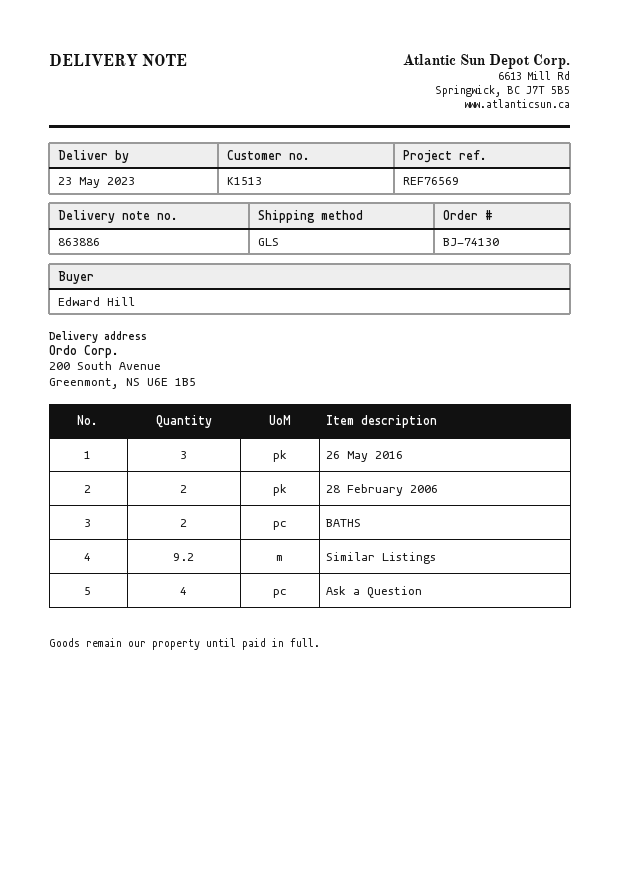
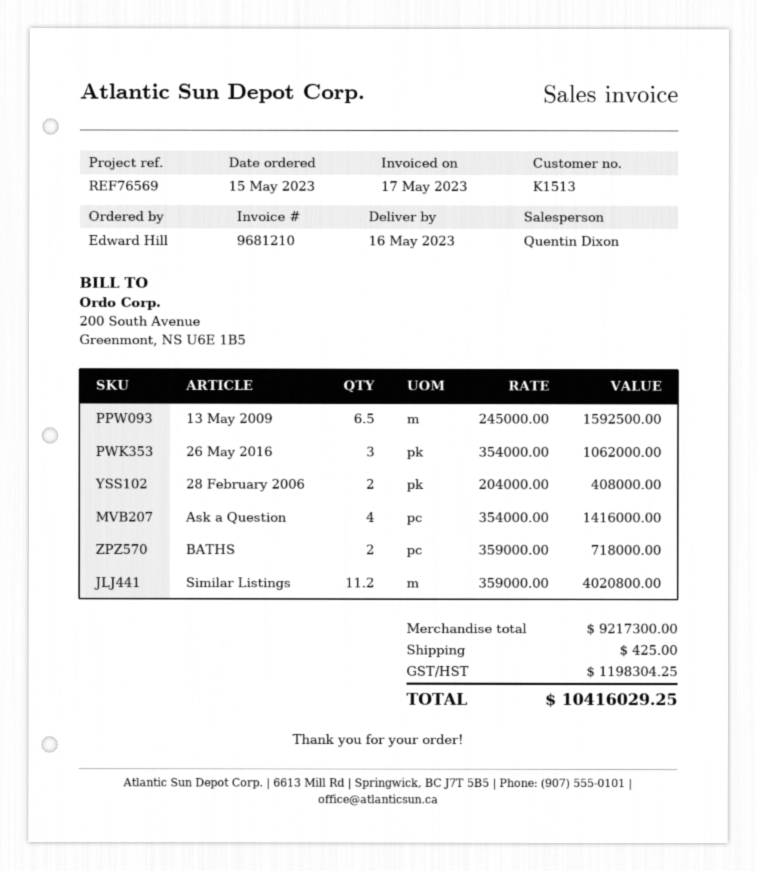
delivery date: 2023-05-23 -> 2023-05-16
Similar Listings: 9.2 -> 11.2
13 May 2009: none -> 6.5

